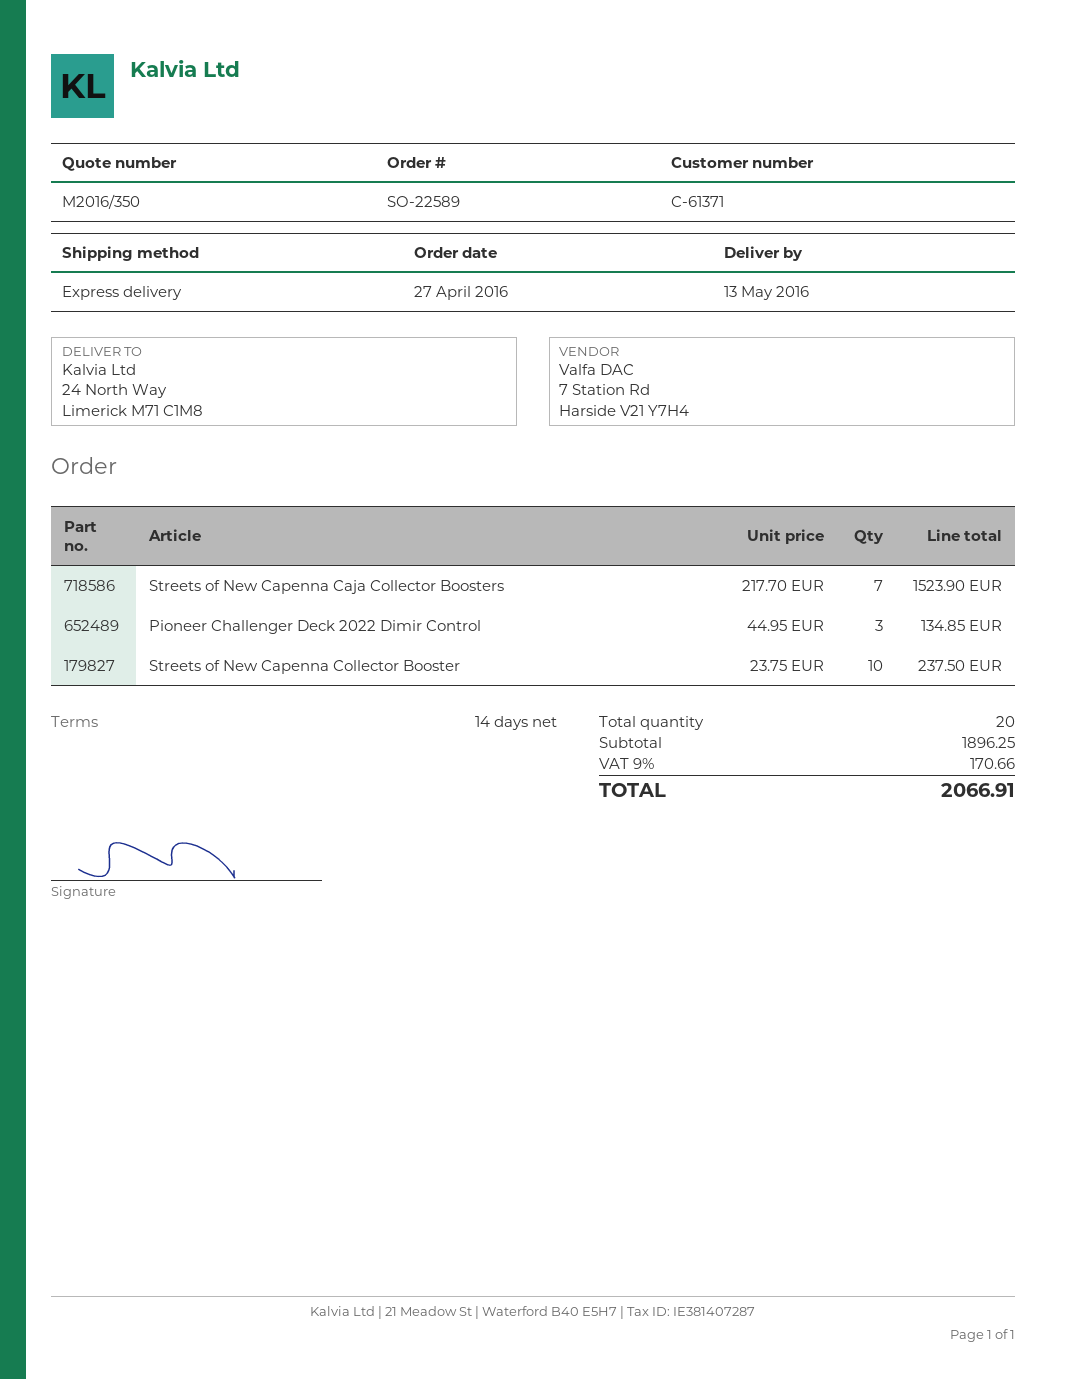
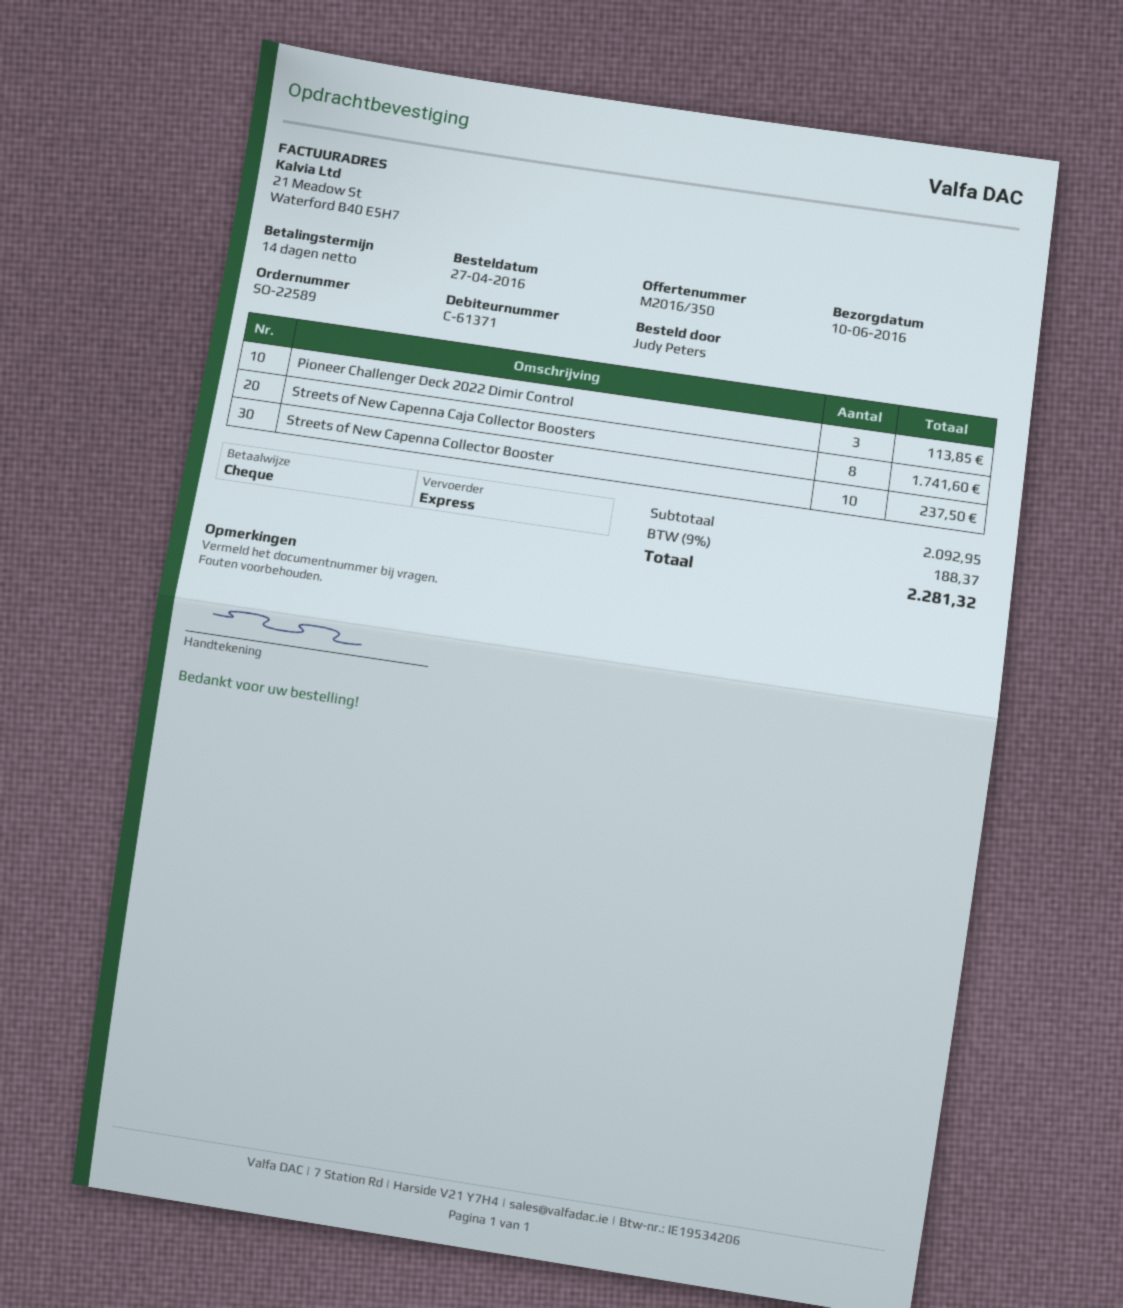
delivery date: 2016-05-13 -> 2016-06-10
Streets of New Capenna Caja Collector Boosters: 7 for 1523.90 -> 8 for 1741.60
Pioneer Challenger Deck 2022 Dimir Control: 3 for 134.85 -> 3 for 113.85
subtotal: 1896.25 -> 2092.95
tax: 9% = 170.66 -> 9% = 188.37
total: 2066.91 -> 2281.32

